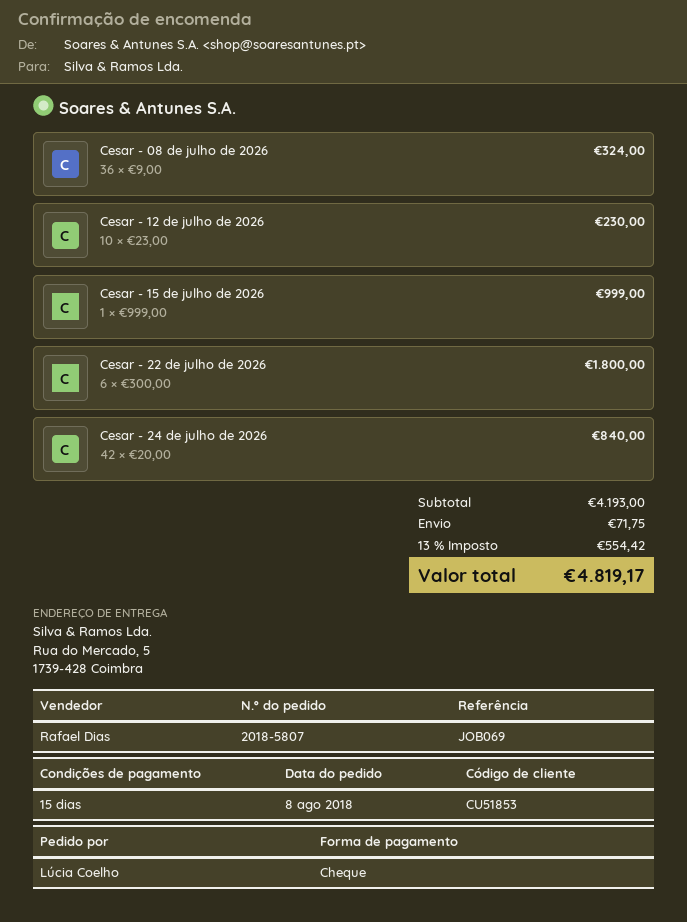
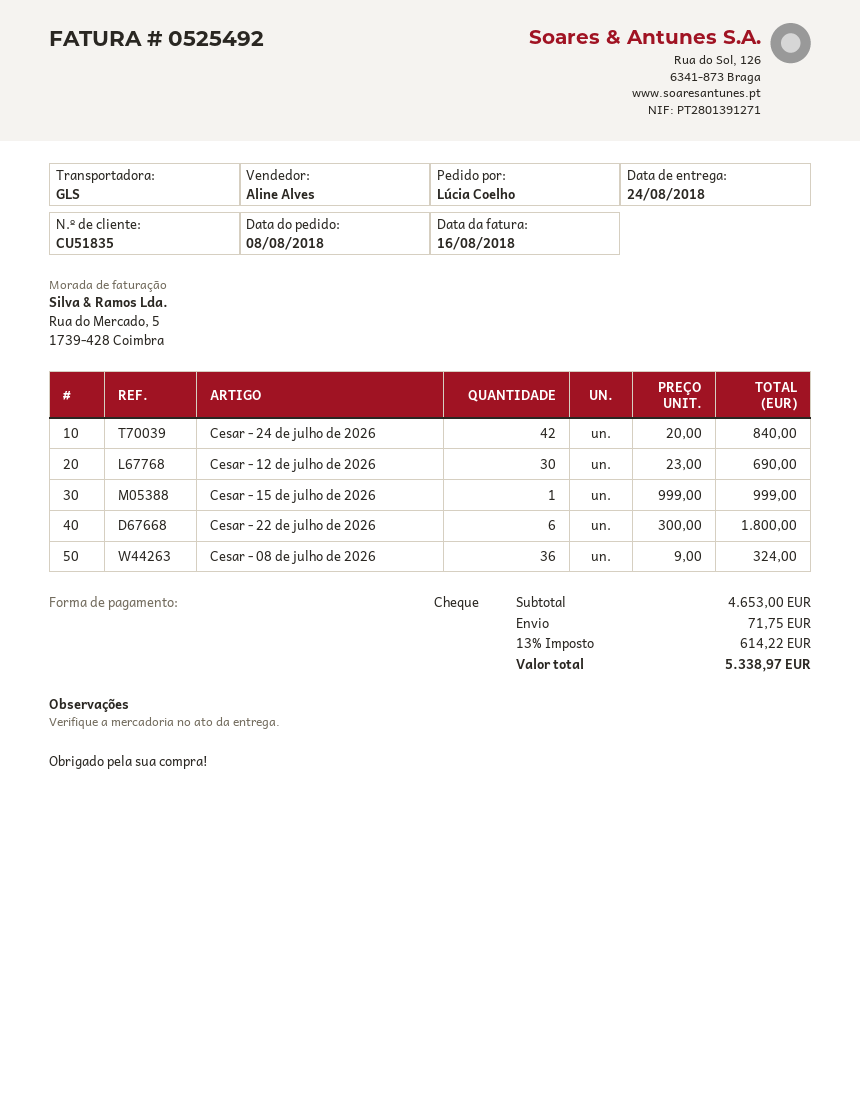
customer number: CU51853 -> CU51835
sales rep: Rafael Dias -> Aline Alves
Cesar - 12 de julho de 2026: 10 x 23.00 = 230.00 -> 30 x 23.00 = 690.00
subtotal: 4193.00 -> 4653.00
tax: 13% = 554.42 -> 13% = 614.22
total: 4819.17 -> 5338.97

